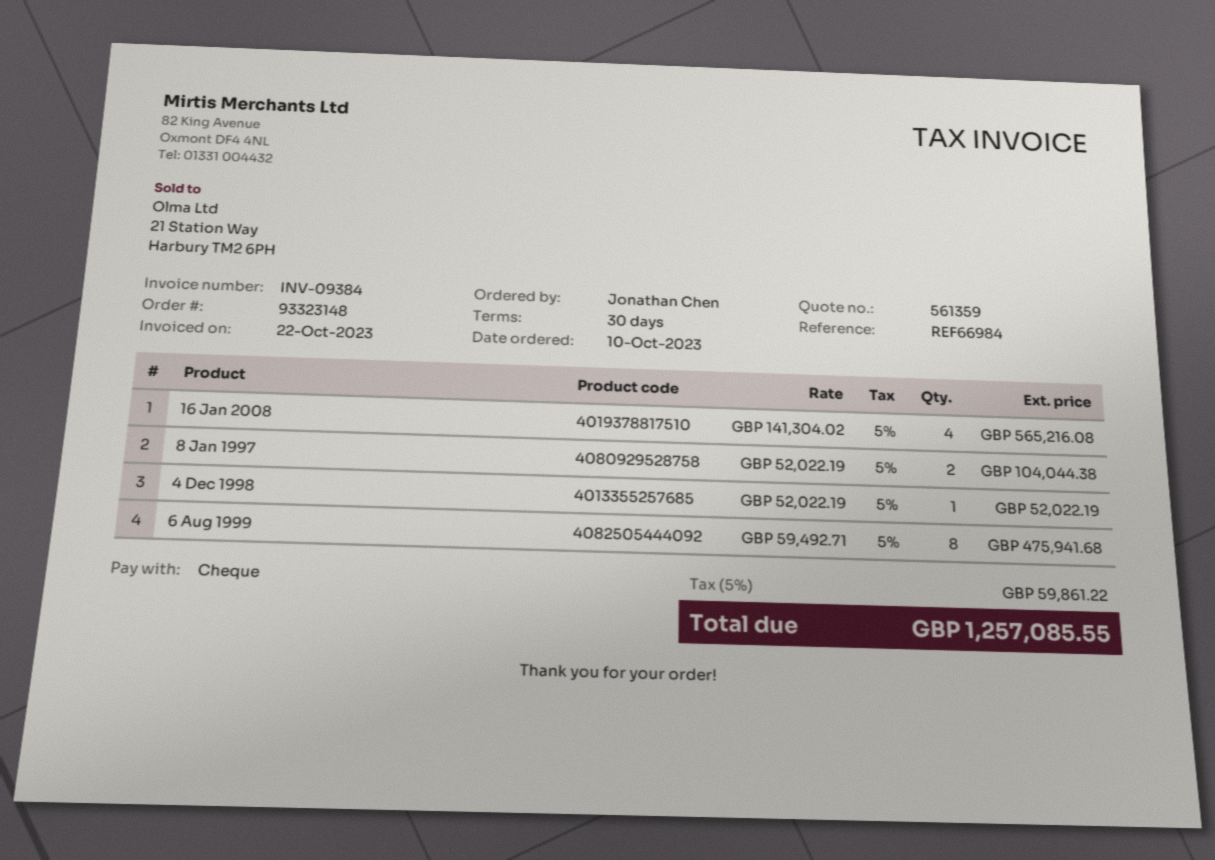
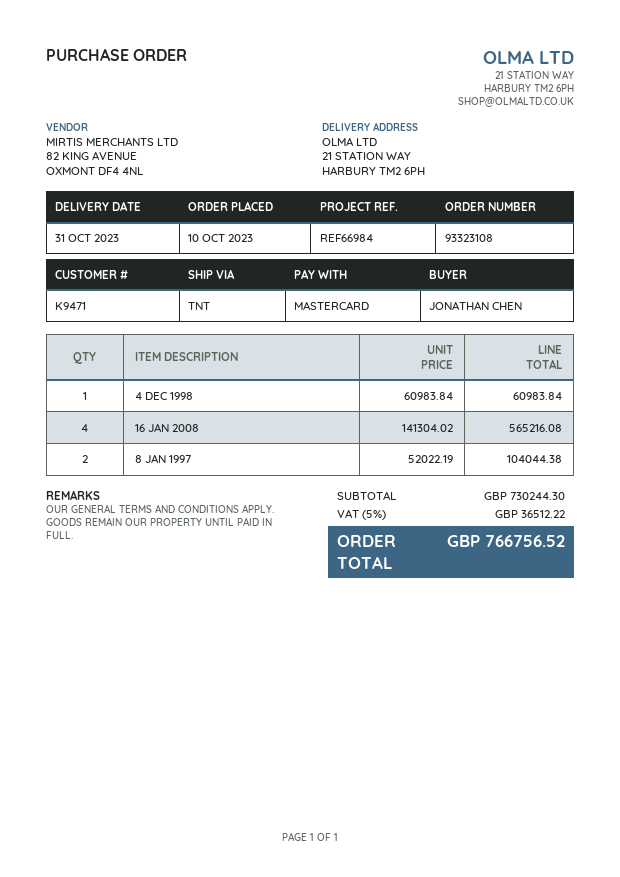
order number: 93323148 -> 93323108
payment method: cheque -> Mastercard
4 Dec 1998: 1 x 52022.19 = 52022.19 -> 1 x 60983.84 = 60983.84
6 Aug 1999: 8 x 59492.71 = 475941.68 -> none
tax: 5% = 59861.22 -> 5% = 36512.22
total: 1257085.55 -> 766756.52

